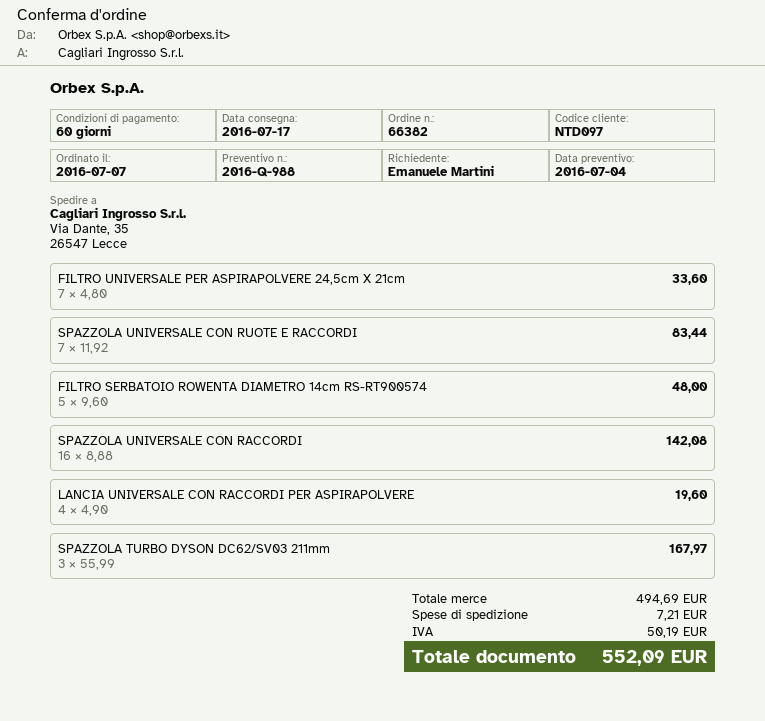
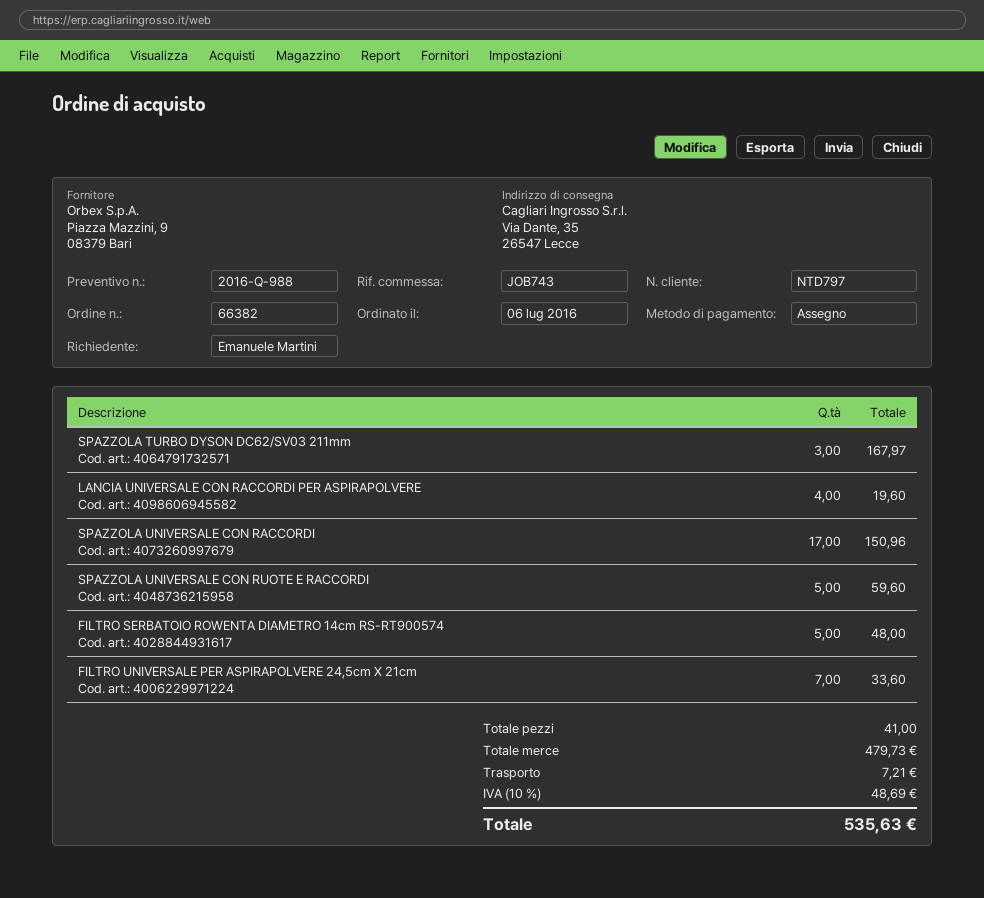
order date: 2016-07-07 -> 2016-07-06
customer number: NTD097 -> NTD797
SPAZZOLA UNIVERSALE CON RUOTE E RACCORDI: 7 for 83.44 -> 5 for 59.60
SPAZZOLA UNIVERSALE CON RACCORDI: 16 for 142.08 -> 17 for 150.96
subtotal: 494.69 -> 479.73
tax: 50.19 -> 48.69
total: 552.09 -> 535.63

